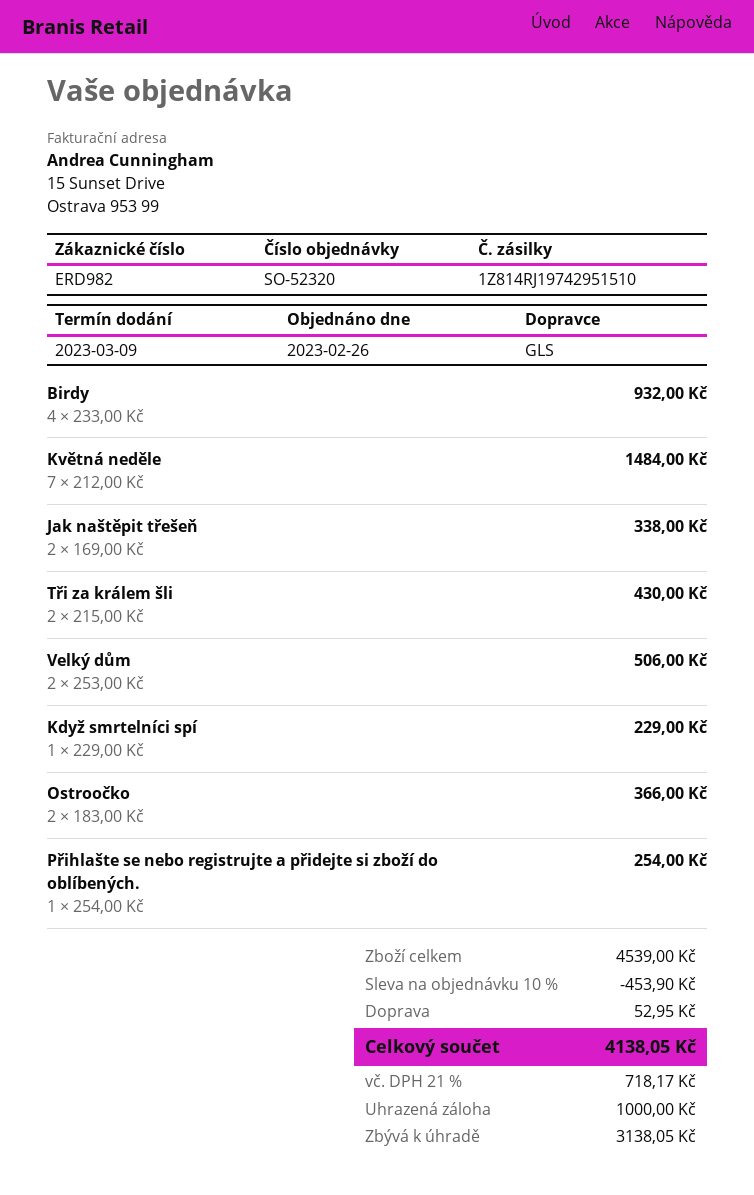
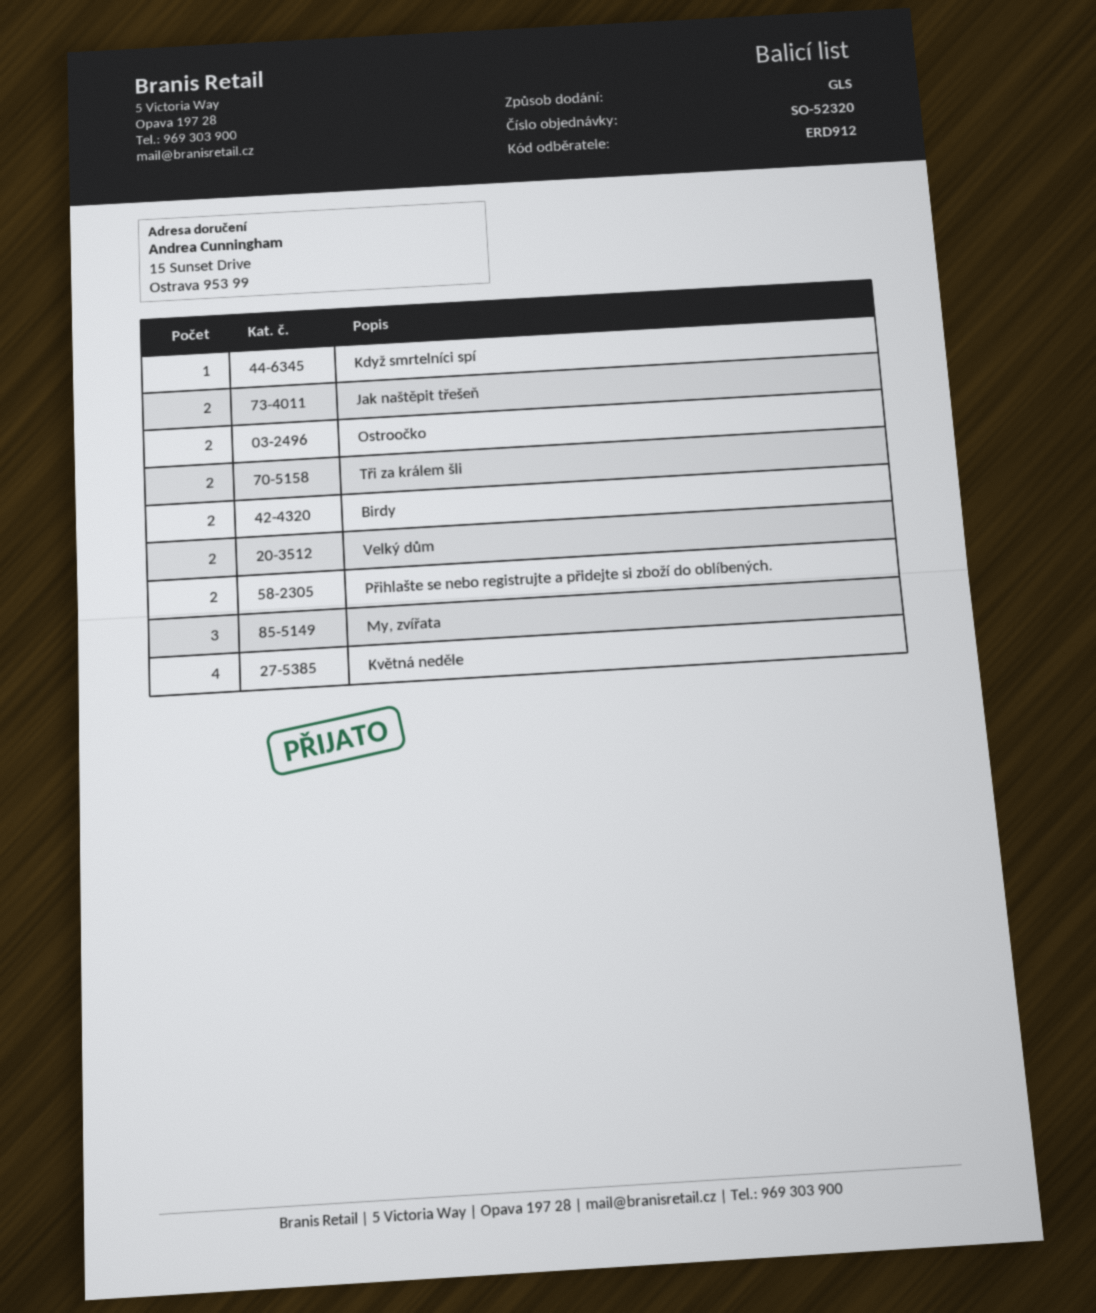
customer number: ERD982 -> ERD912
Birdy: 4 -> 2
Květná neděle: 7 -> 4
Přihlašte se nebo registrujte a přidejte si zboží do oblíbených.: 1 -> 2
My, zvířata: none -> 3

